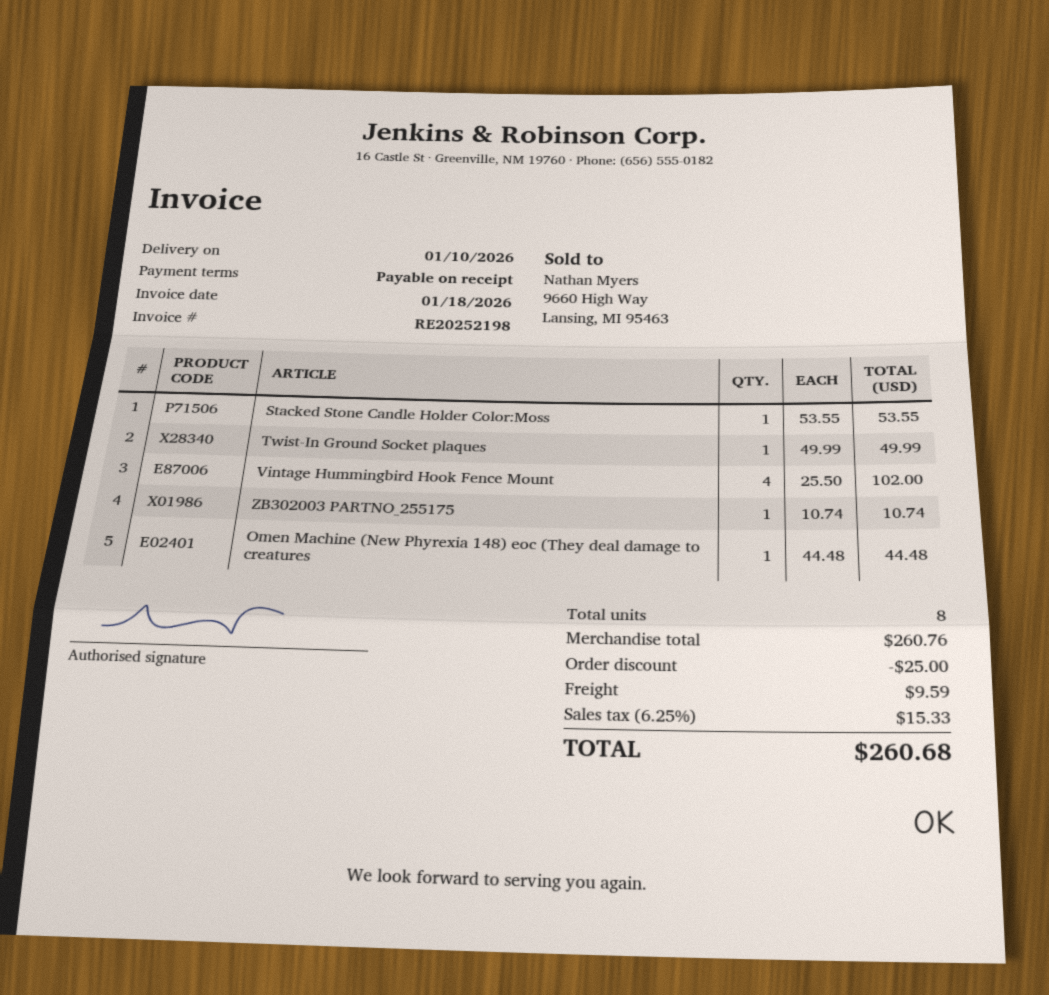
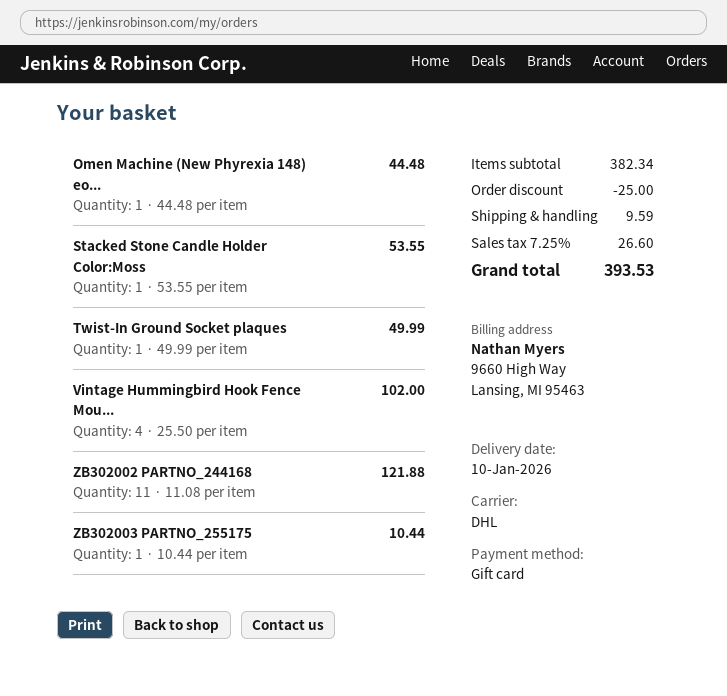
ZB302003 PARTNO_255175: 1 x 10.74 = 10.74 -> 1 x 10.44 = 10.44
ZB302002 PARTNO_244168: none -> 11 x 11.08 = 121.88
subtotal: 260.76 -> 382.34
tax: 6.25% = 15.33 -> 7.25% = 26.60
total: 260.68 -> 393.53

